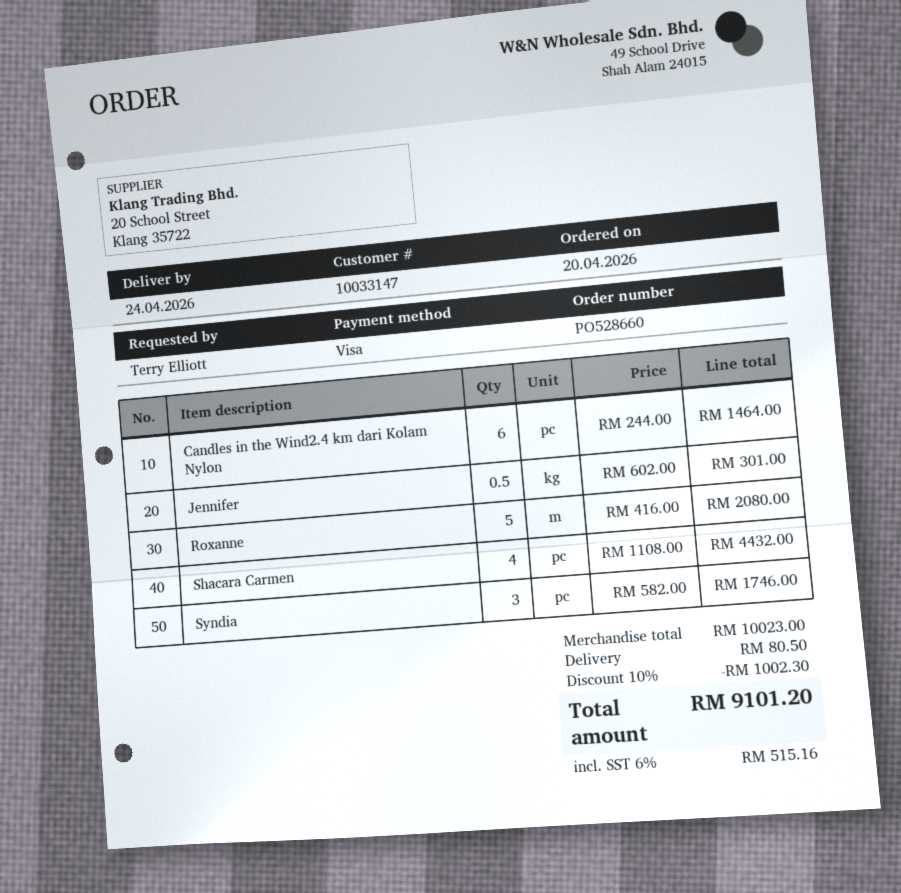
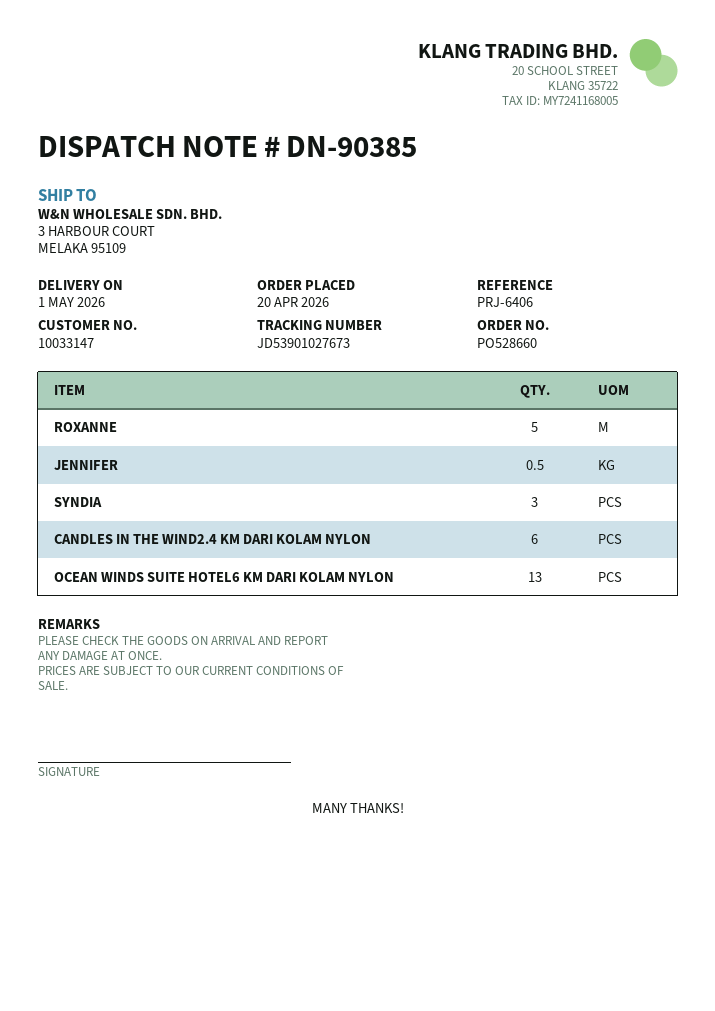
delivery date: 2026-04-24 -> 2026-05-01
Shacara Carmen: 4 -> none
OCEAN WINDS SUITE HOTEL6 KM DARI KOLAM NYLON: none -> 13

